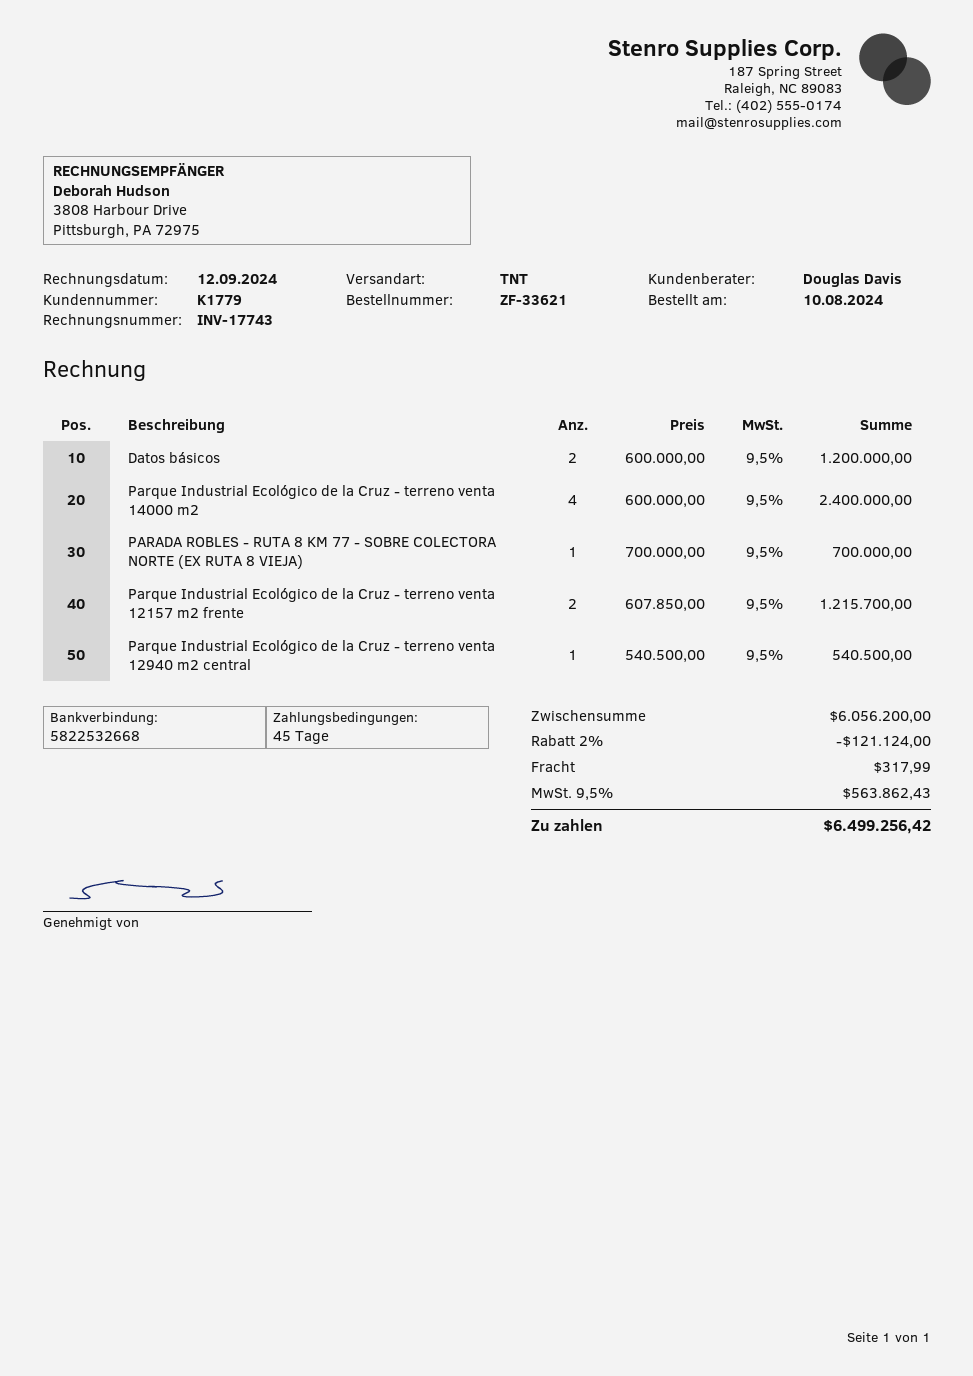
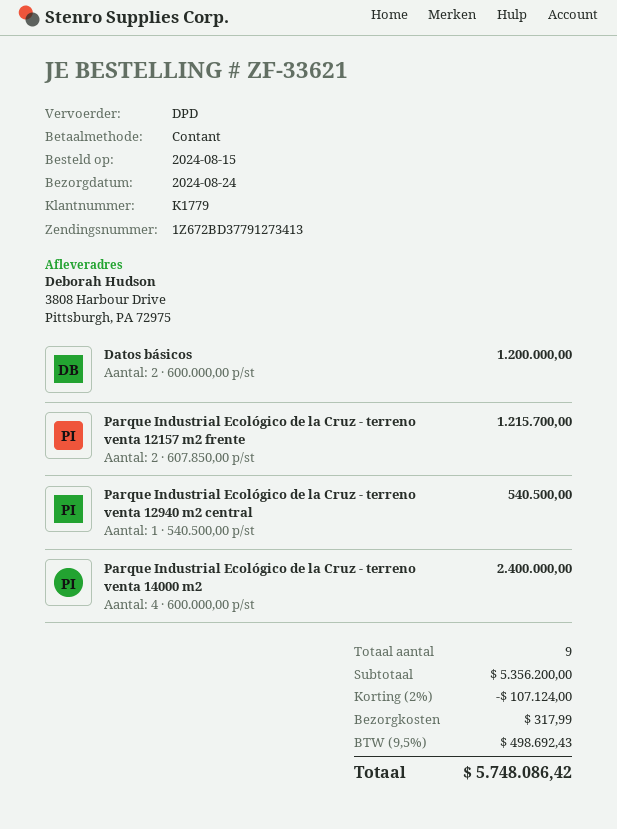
order date: 2024-08-10 -> 2024-08-15
shipping method: TNT -> DPD
PARADA ROBLES - RUTA 8 KM 77 - SOBRE COLECTORA NORTE (EX RUTA 8 VIEJA): 1 x 700000.00 = 700000.00 -> none
subtotal: 6056200.00 -> 5356200.00
discount: 2% = 121124.00 -> 2% = 107124.00
tax: 9.5% = 563862.43 -> 9.5% = 498692.43
total: 6499256.42 -> 5748086.42

